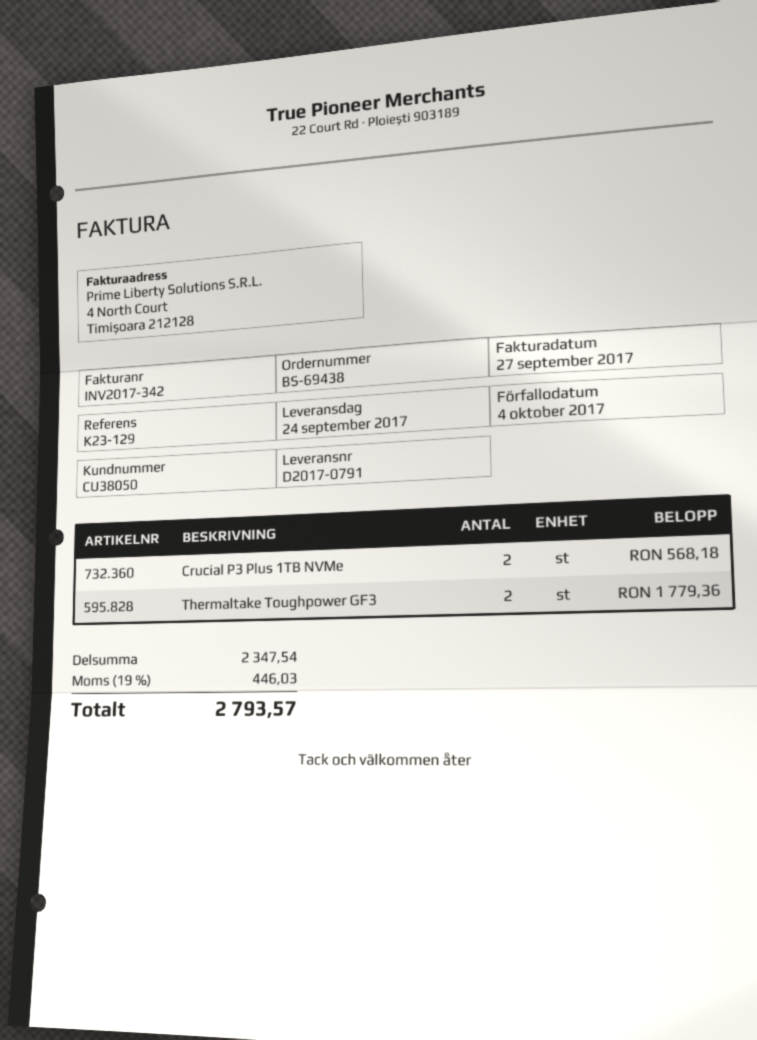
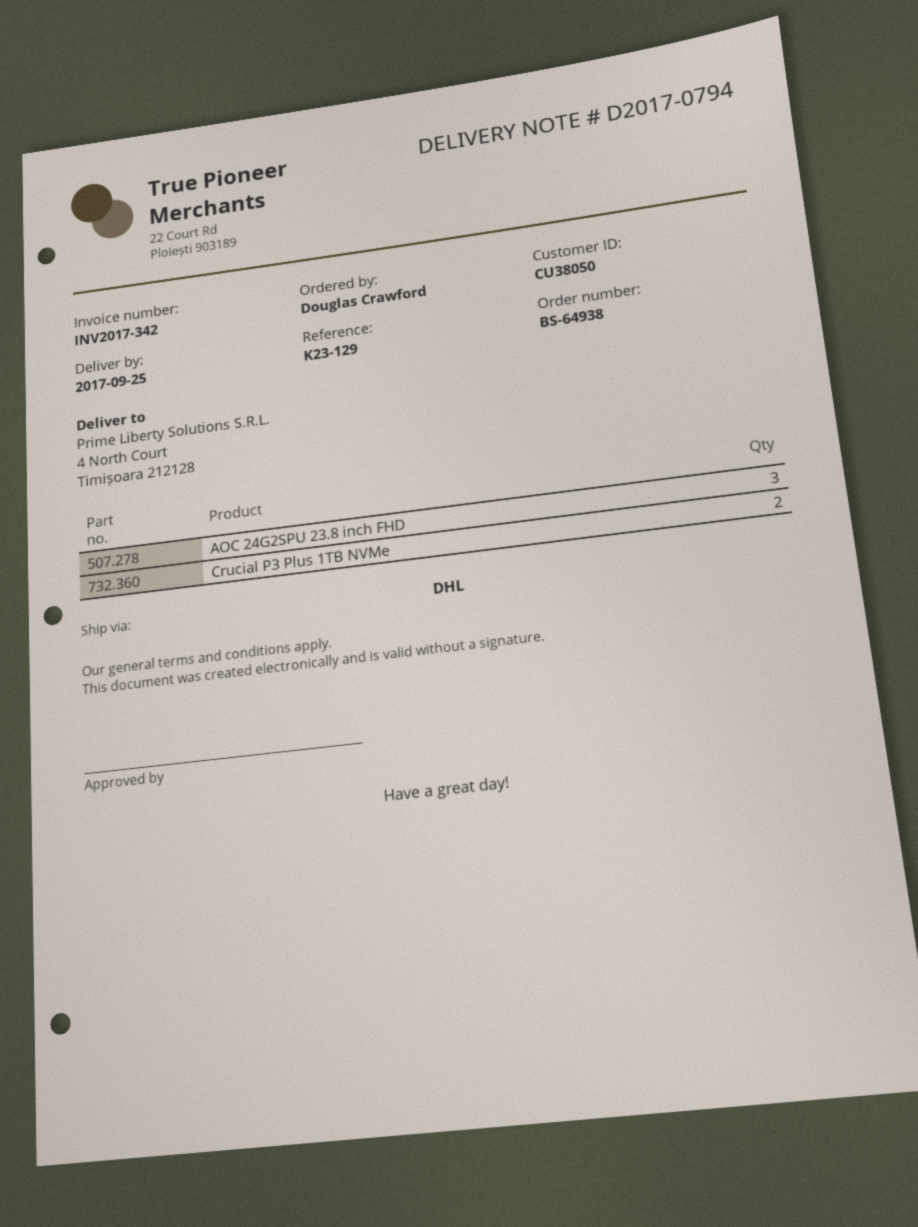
order number: BS-69438 -> BS-64938
delivery note number: D2017-0791 -> D2017-0794
delivery date: 2017-09-24 -> 2017-09-25
Thermaltake Toughpower GF3: 2 -> none
AOC 24G2SPU 23.8 inch FHD: none -> 3

